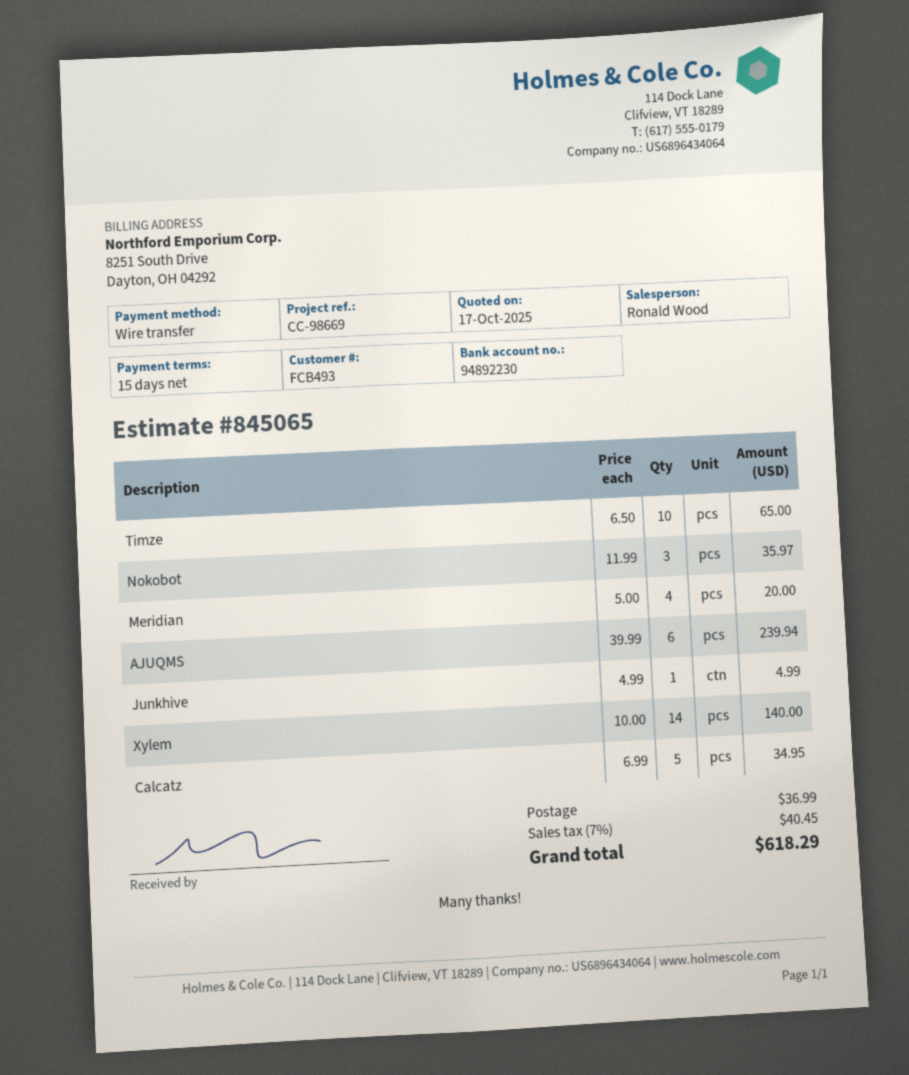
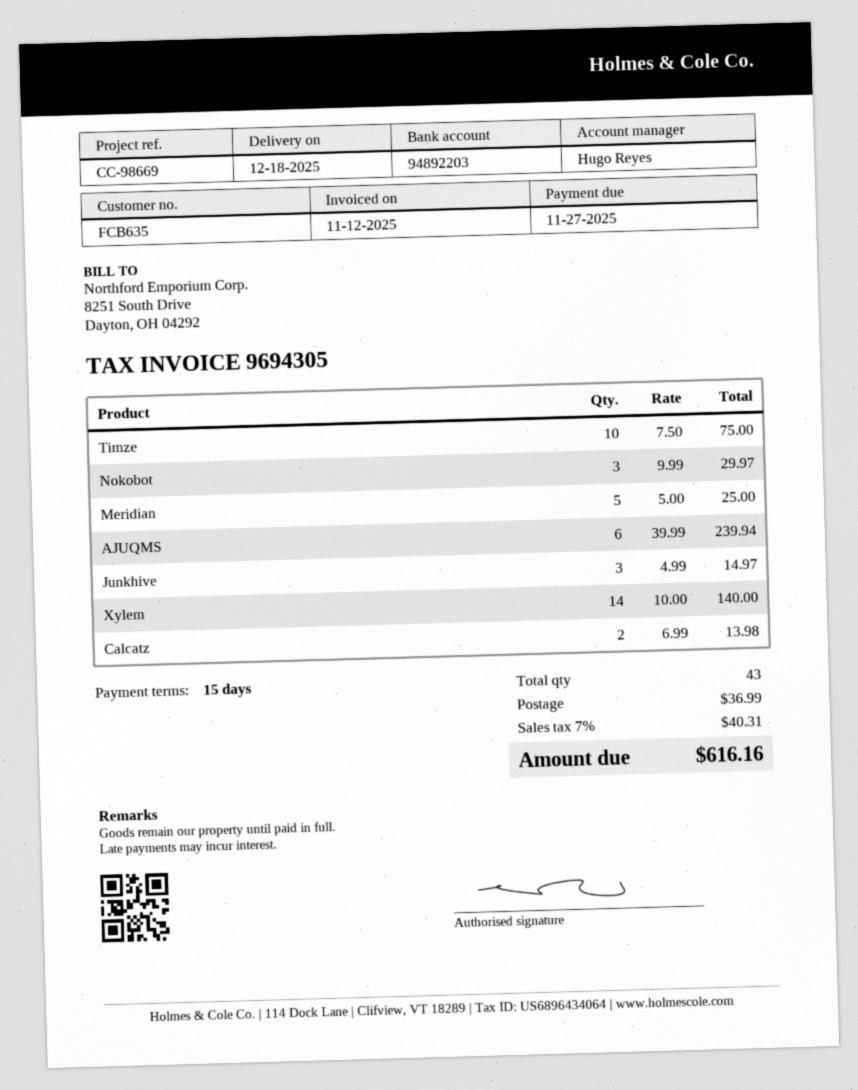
customer number: FCB493 -> FCB635
sales rep: Ronald Wood -> Hugo Reyes
bank account: 94892230 -> 94892203
Timze: 10 x 6.50 = 65.00 -> 10 x 7.50 = 75.00
Nokobot: 3 x 11.99 = 35.97 -> 3 x 9.99 = 29.97
Meridian: 4 x 5.00 = 20.00 -> 5 x 5.00 = 25.00
Junkhive: 1 x 4.99 = 4.99 -> 3 x 4.99 = 14.97
Calcatz: 5 x 6.99 = 34.95 -> 2 x 6.99 = 13.98
tax: 7% = 40.45 -> 7% = 40.31
total: 618.29 -> 616.16

